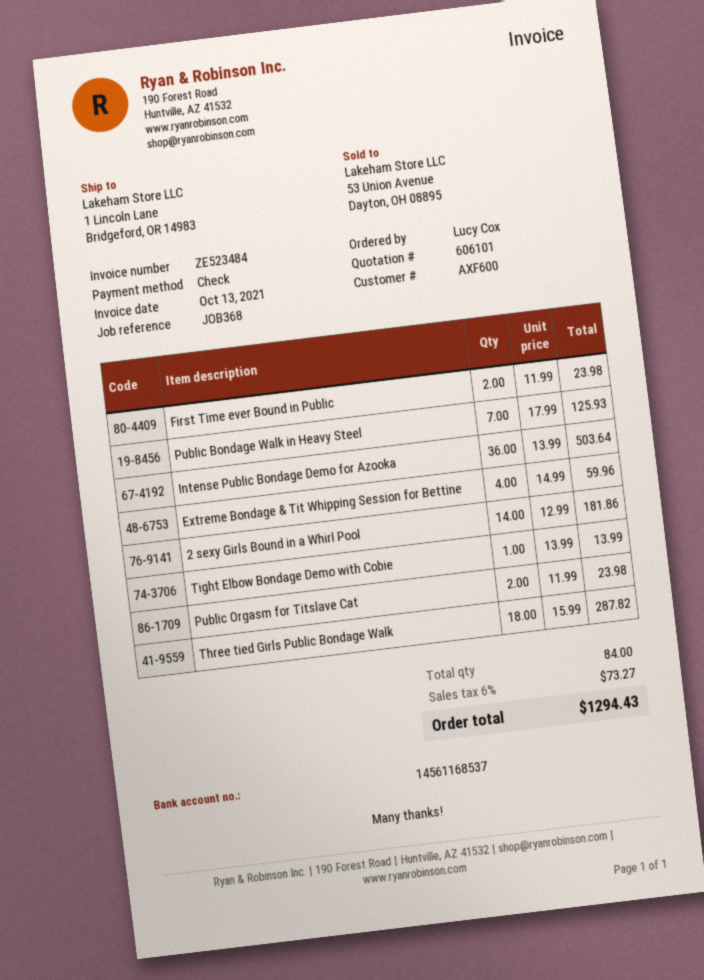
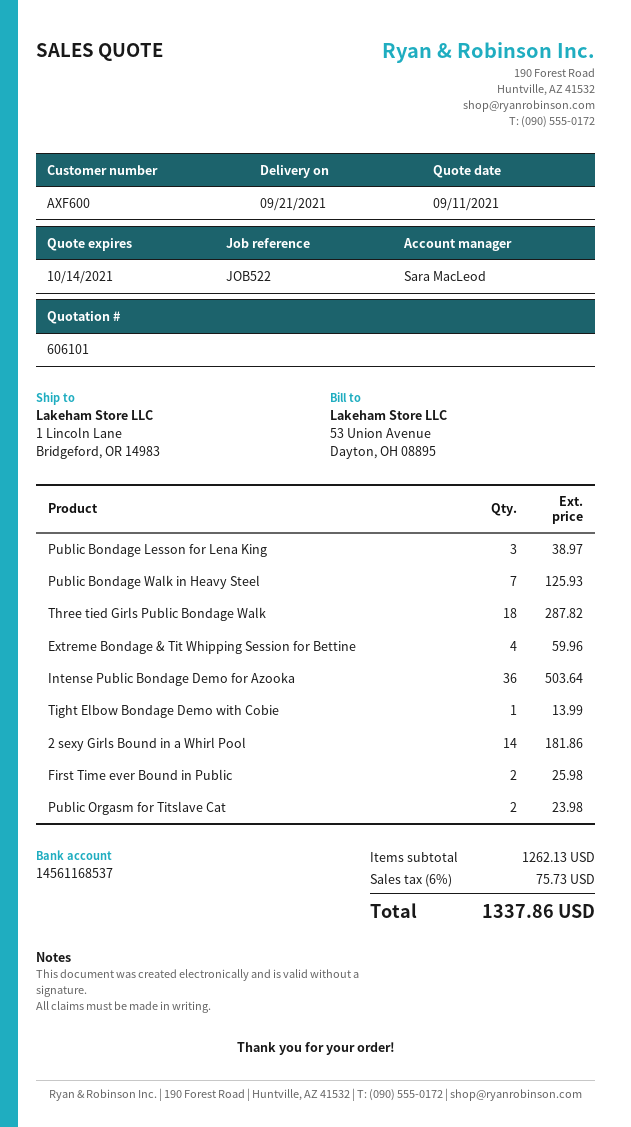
reference: JOB368 -> JOB522
First Time ever Bound in Public: 2 for 23.98 -> 2 for 25.98
Public Bondage Lesson for Lena King: none -> 3 for 38.97
tax: 6% = 73.27 -> 6% = 75.73
total: 1294.43 -> 1337.86

